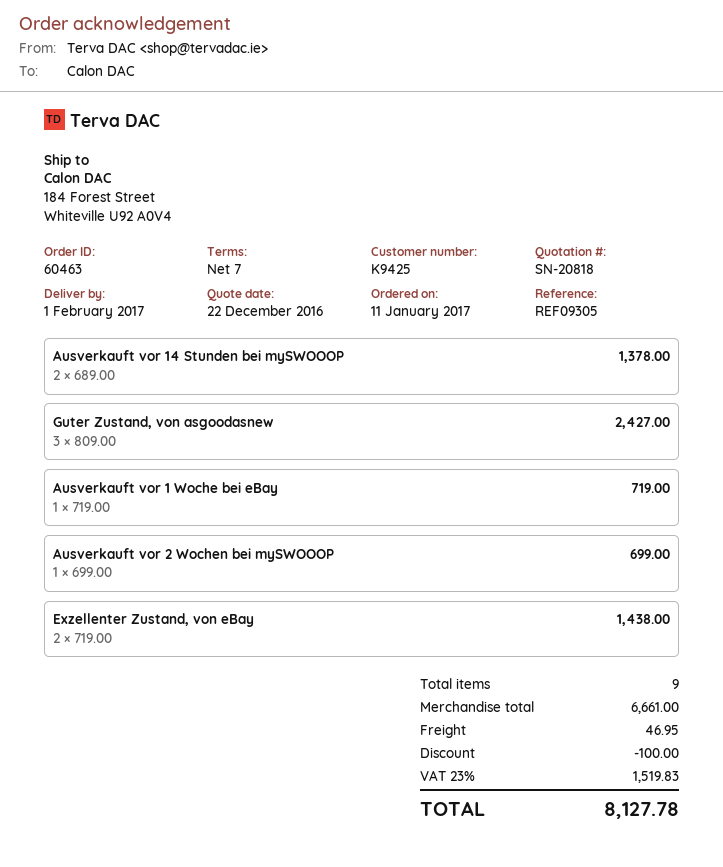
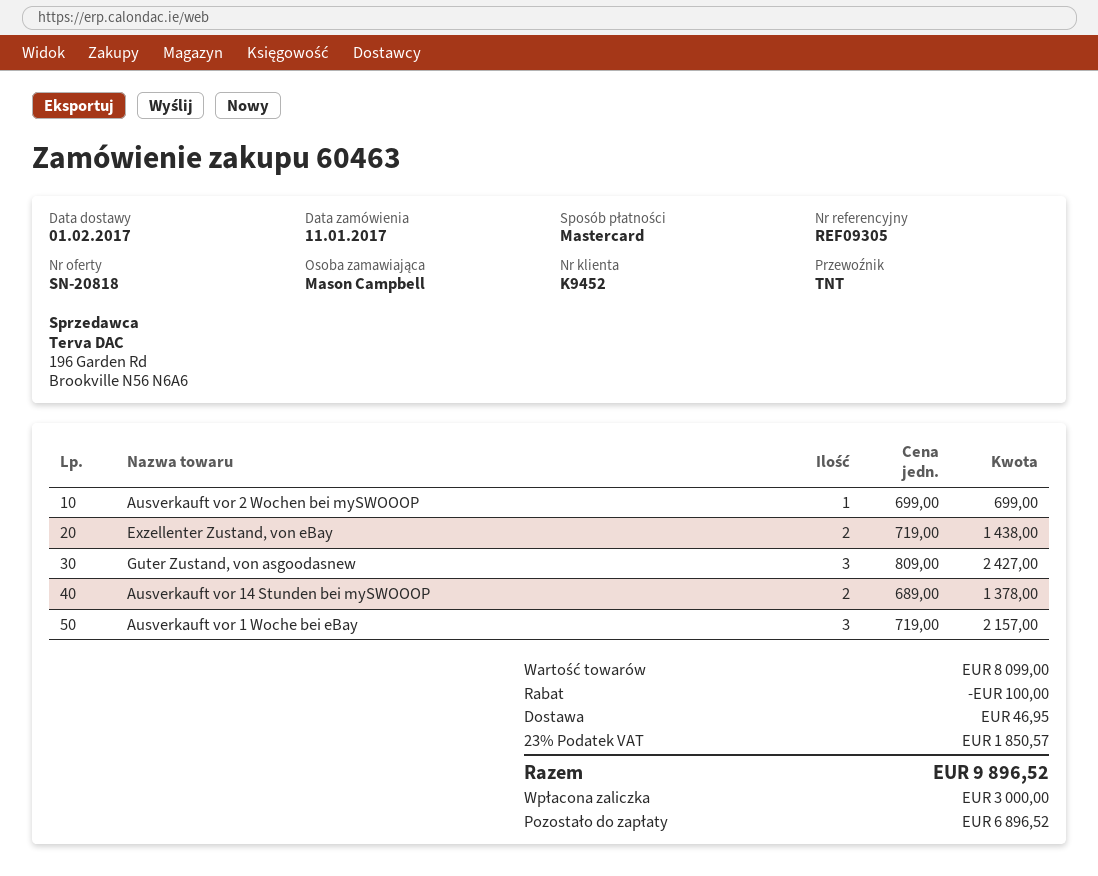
customer number: K9425 -> K9452
Ausverkauft vor 1 Woche bei eBay: 1 x 719.00 = 719.00 -> 3 x 719.00 = 2157.00
subtotal: 6661.00 -> 8099.00
tax: 23% = 1519.83 -> 23% = 1850.57
total: 8127.78 -> 9896.52

